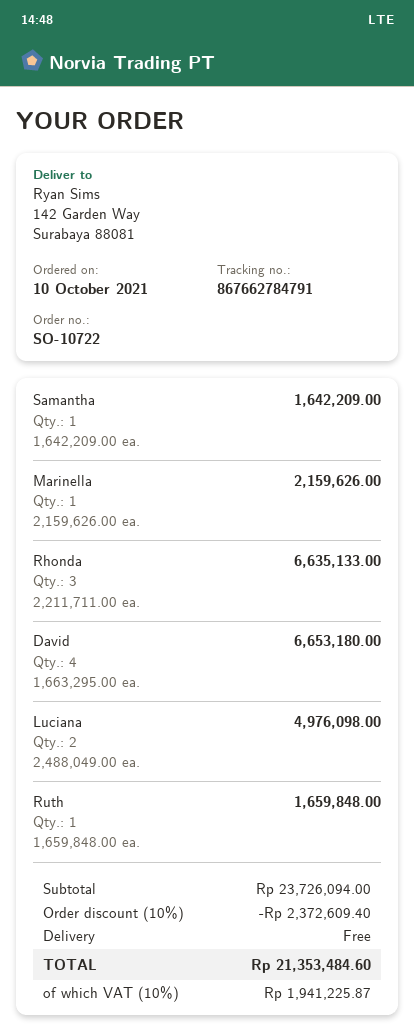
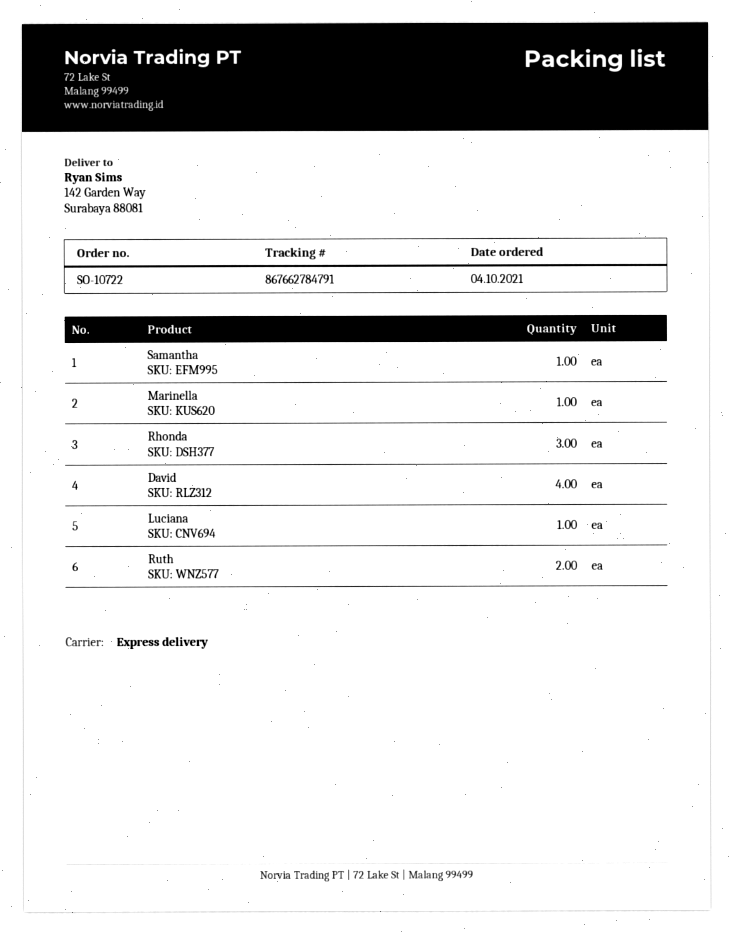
order date: 2021-10-10 -> 2021-10-04
Luciana: 2 -> 1
Ruth: 1 -> 2

